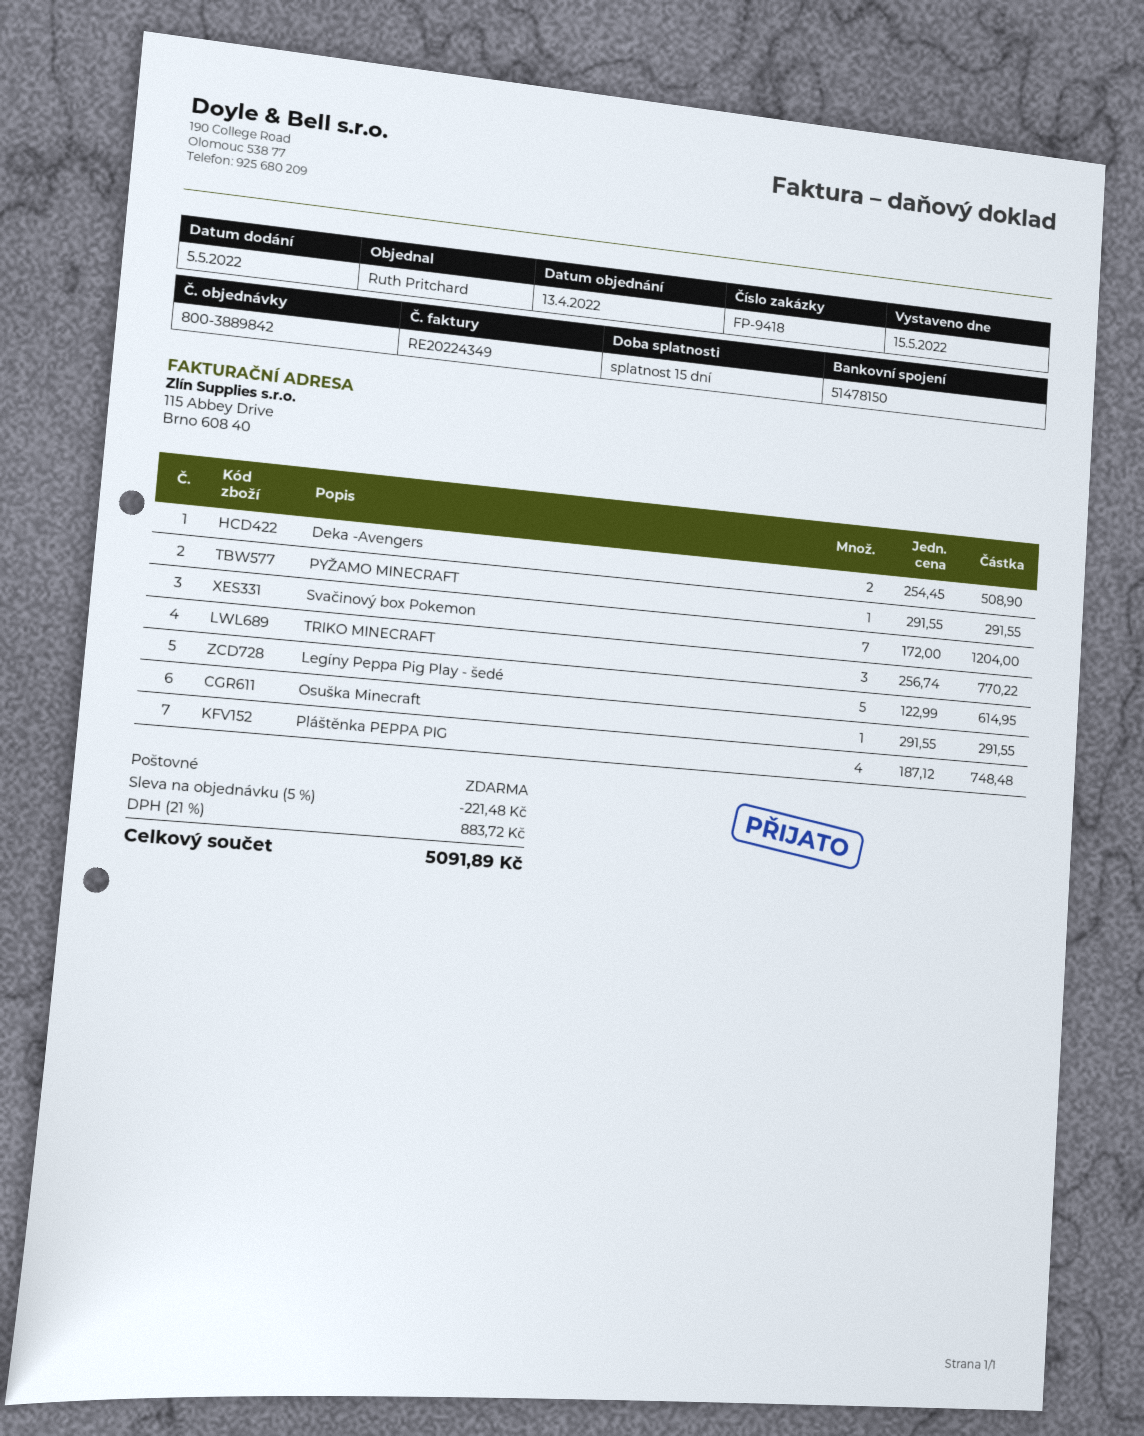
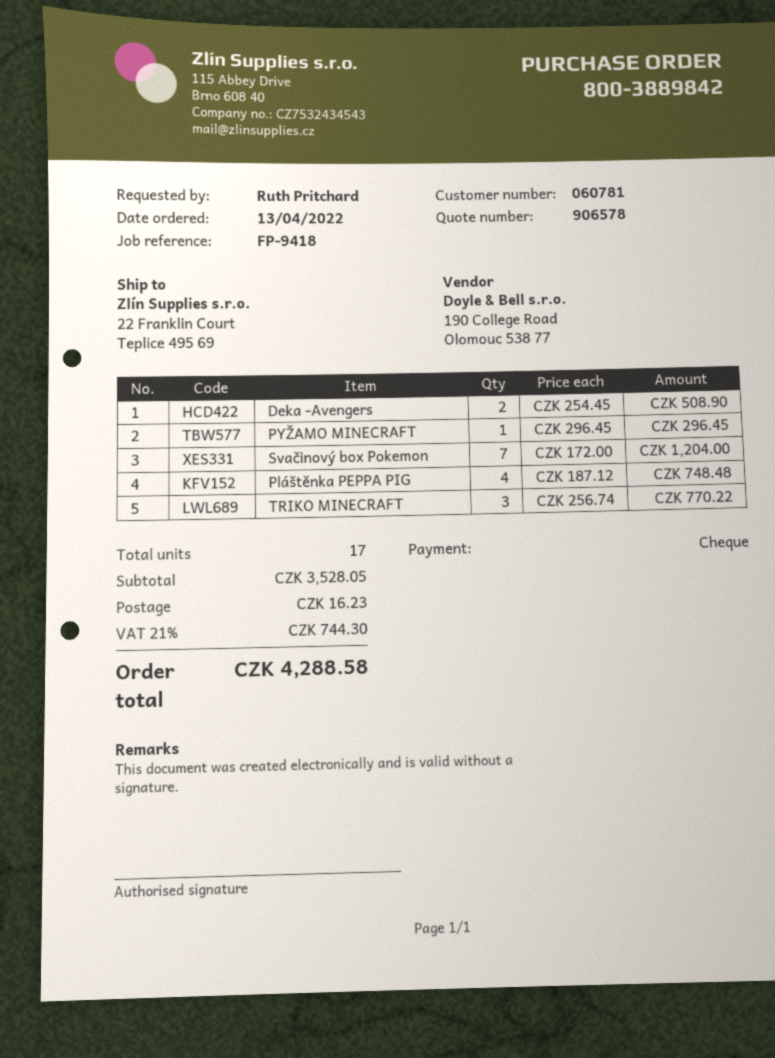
PYŽAMO MINECRAFT: 1 x 291.55 = 291.55 -> 1 x 296.45 = 296.45
Legíny Peppa Pig Play - šedé: 5 x 122.99 = 614.95 -> none
Osuška Minecraft: 1 x 291.55 = 291.55 -> none
discount: 5% = 221.48 -> none
shipping: 0.00 -> 16.23
tax: 21% = 883.72 -> 21% = 744.30
total: 5091.89 -> 4288.58

